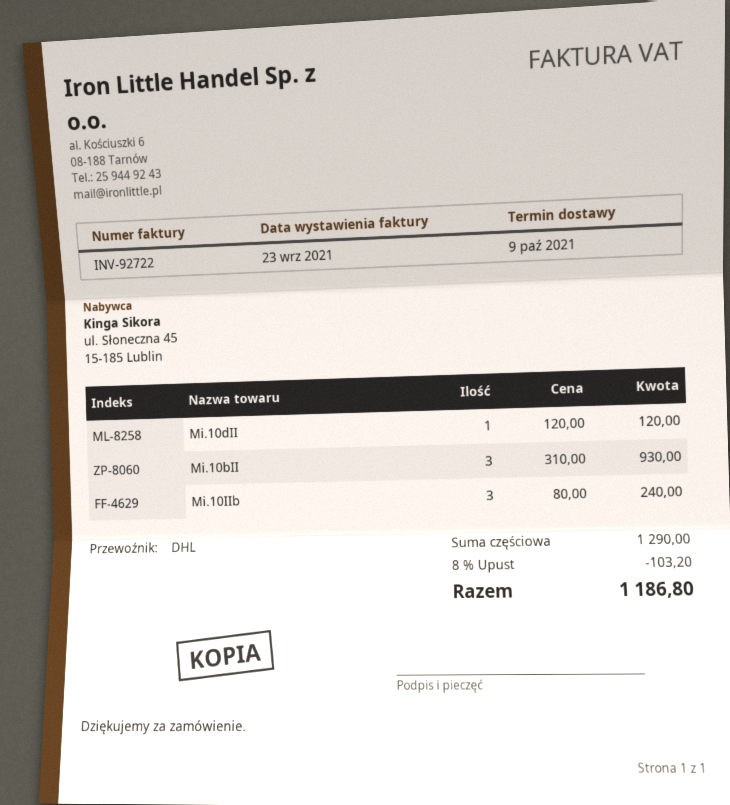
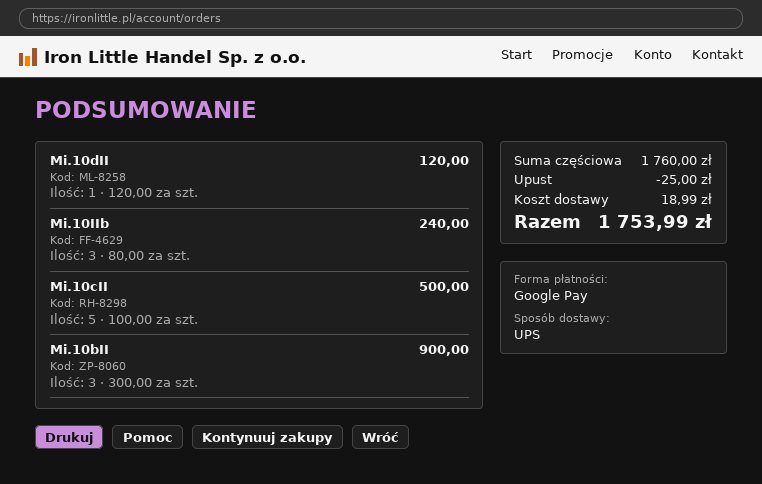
shipping method: DHL -> UPS
Mi.10bII: 3 x 310.00 = 930.00 -> 3 x 300.00 = 900.00
Mi.10cII: none -> 5 x 100.00 = 500.00
subtotal: 1290.00 -> 1760.00
discount: 103.20 -> 25.00
shipping: none -> 18.99
total: 1186.80 -> 1753.99

